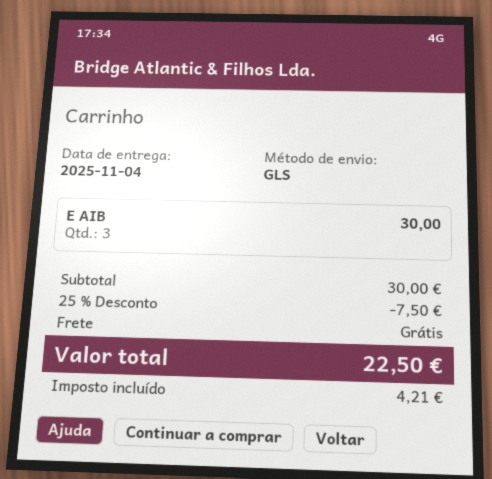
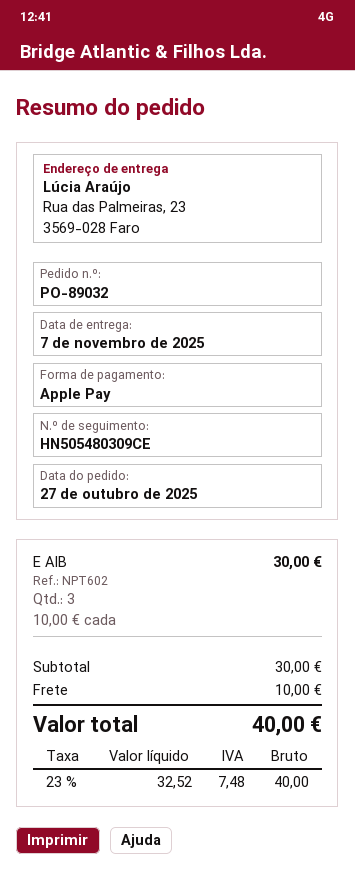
delivery date: 2025-11-04 -> 2025-11-07
discount: 25% = 7.50 -> none
shipping: 0.00 -> 10.00
tax: 4.21 -> 7.48
total: 22.50 -> 40.00

